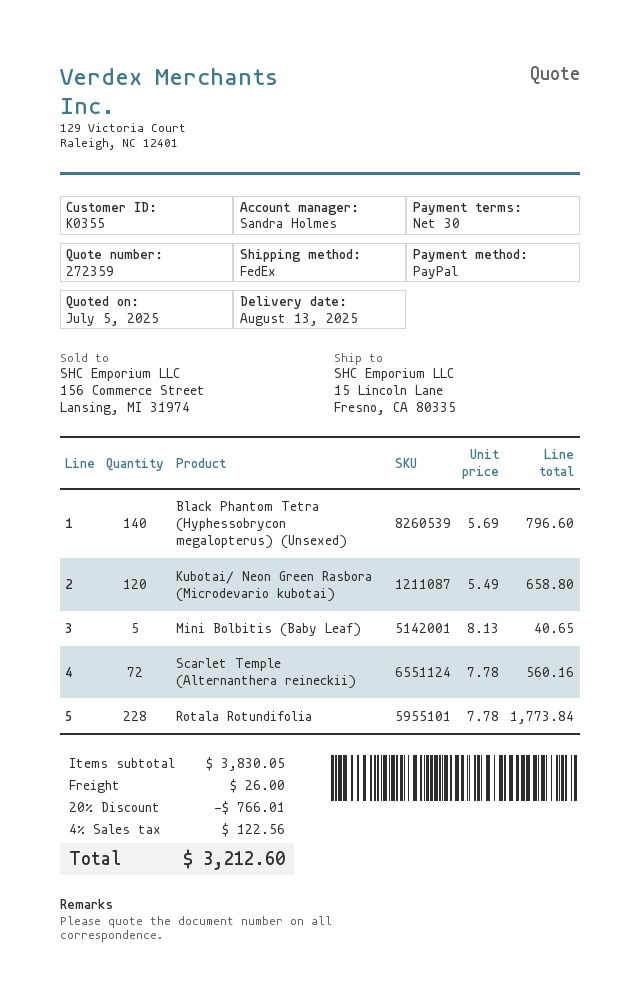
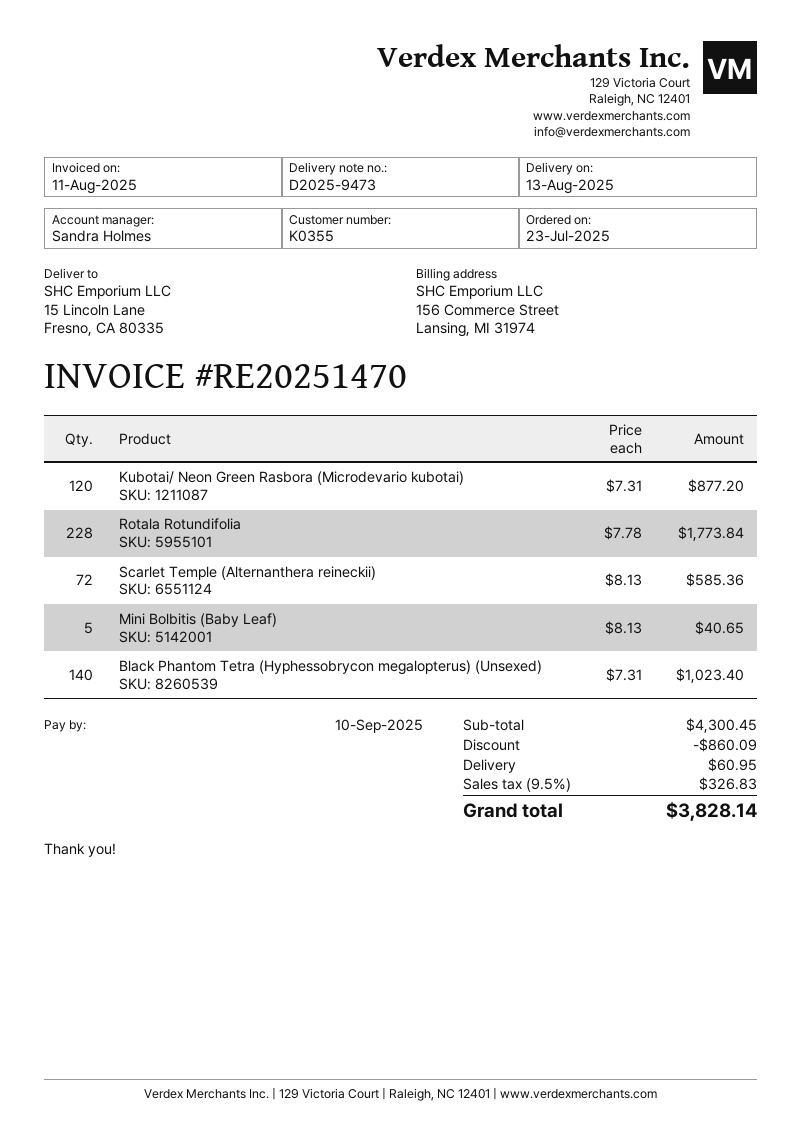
Black Phantom Tetra (Hyphessobrycon megalopterus) (Unsexed): 140 x 5.69 = 796.60 -> 140 x 7.31 = 1023.40
Kubotai/ Neon Green Rasbora (Microdevario kubotai): 120 x 5.49 = 658.80 -> 120 x 7.31 = 877.20
Scarlet Temple (Alternanthera reineckii): 72 x 7.78 = 560.16 -> 72 x 8.13 = 585.36
subtotal: 3830.05 -> 4300.45
discount: 766.01 -> 860.09
shipping: 26.00 -> 60.95
tax: 4% = 122.56 -> 9.5% = 326.83
total: 3212.60 -> 3828.14

